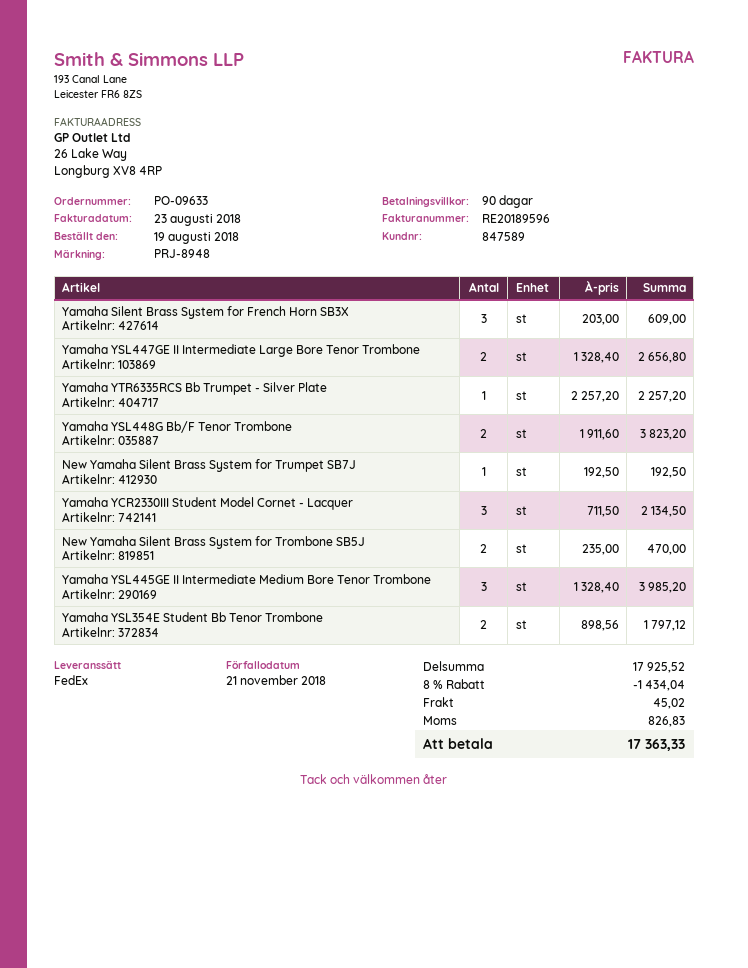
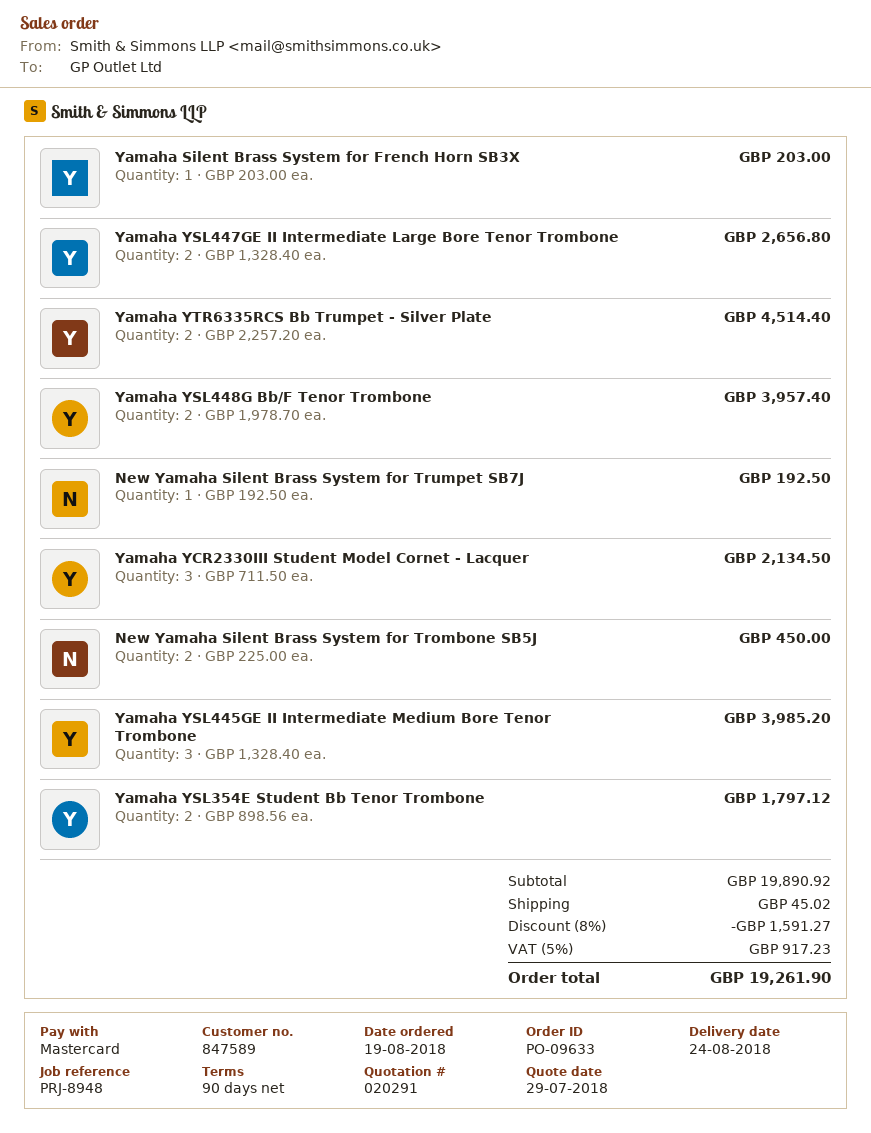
Yamaha Silent Brass System for French Horn SB3X: 3 x 203.00 = 609.00 -> 1 x 203.00 = 203.00
Yamaha YTR6335RCS Bb Trumpet - Silver Plate: 1 x 2257.20 = 2257.20 -> 2 x 2257.20 = 4514.40
Yamaha YSL448G Bb/F Tenor Trombone: 2 x 1911.60 = 3823.20 -> 2 x 1978.70 = 3957.40
New Yamaha Silent Brass System for Trombone SB5J: 2 x 235.00 = 470.00 -> 2 x 225.00 = 450.00
subtotal: 17925.52 -> 19890.92
discount: 8% = 1434.04 -> 8% = 1591.27
tax: 826.83 -> 917.23
total: 17363.33 -> 19261.90

